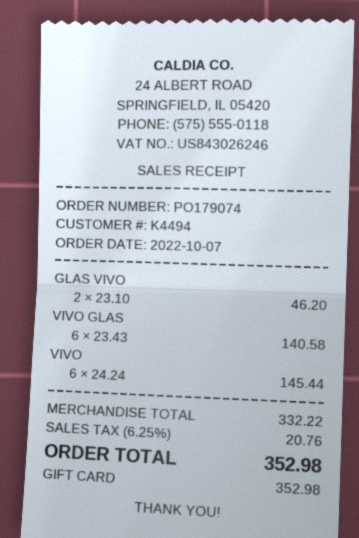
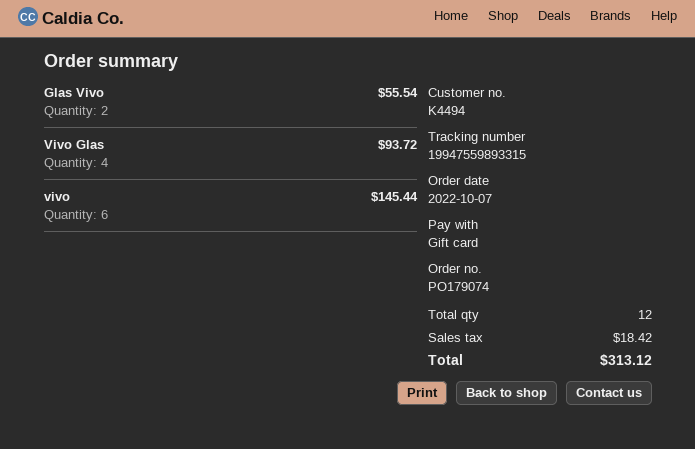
GLAS VIVO: 2 for 46.20 -> 2 for 55.54
VIVO GLAS: 6 for 140.58 -> 4 for 93.72
tax: 20.76 -> 18.42
total: 352.98 -> 313.12

